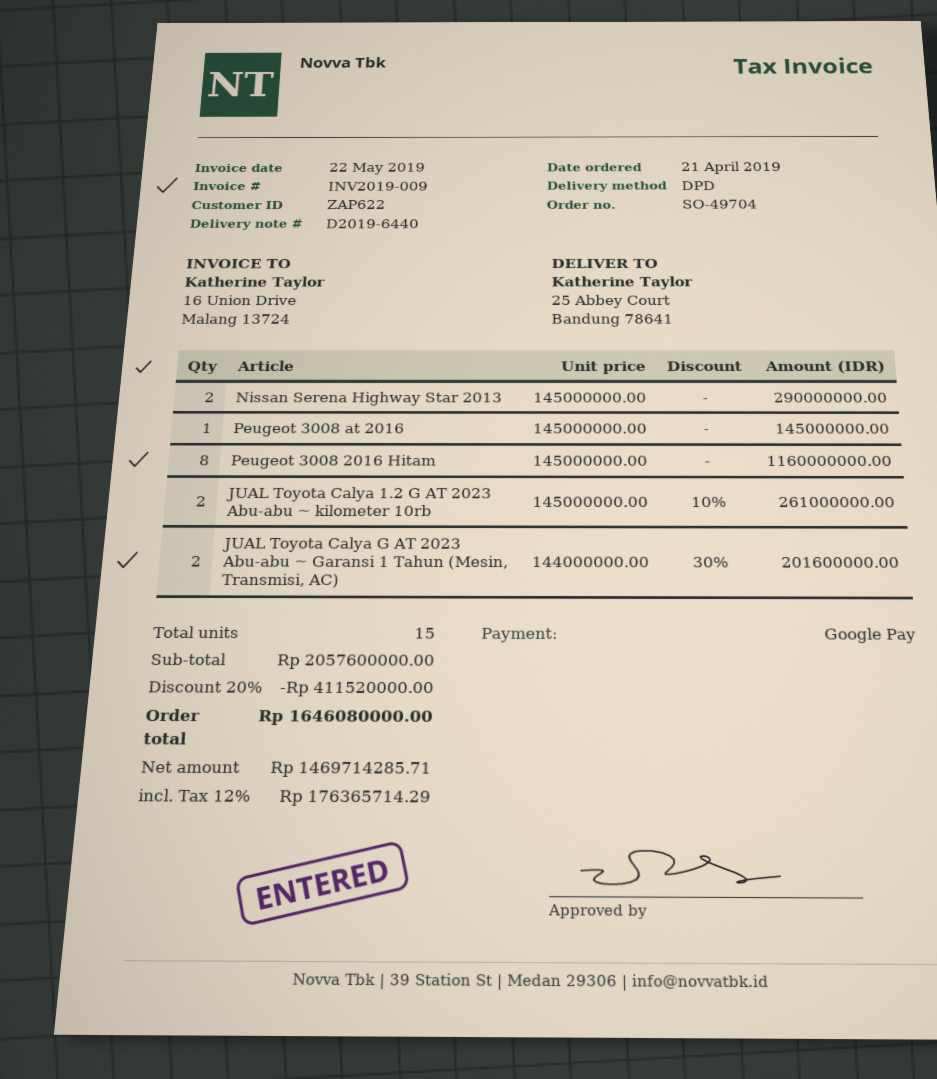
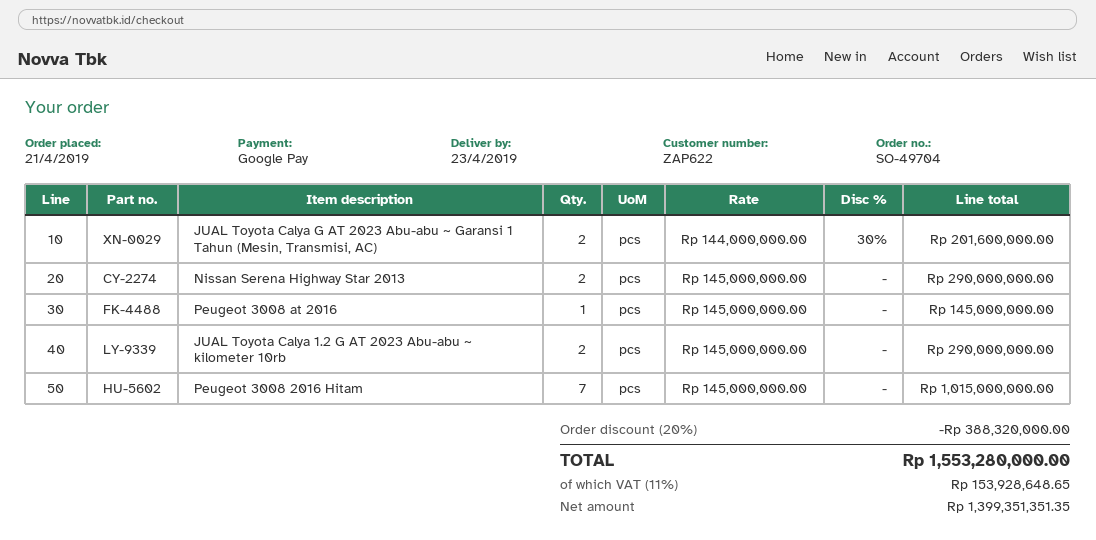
Peugeot 3008 2016 Hitam: 8 x 145000000.00 = 1160000000.00 -> 7 x 145000000.00 = 1015000000.00
JUAL Toyota Calya 1.2 G AT 2023 Abu-abu ~ kilometer 10rb: 2 x 145000000.00 - 10% = 261000000.00 -> 2 x 145000000.00 = 290000000.00
discount: 20% = 411520000.00 -> 20% = 388320000.00
net: 1469714285.71 -> 1399351351.35
tax: 12% = 176365714.29 -> 11% = 153928648.65
total: 1646080000.00 -> 1553280000.00

